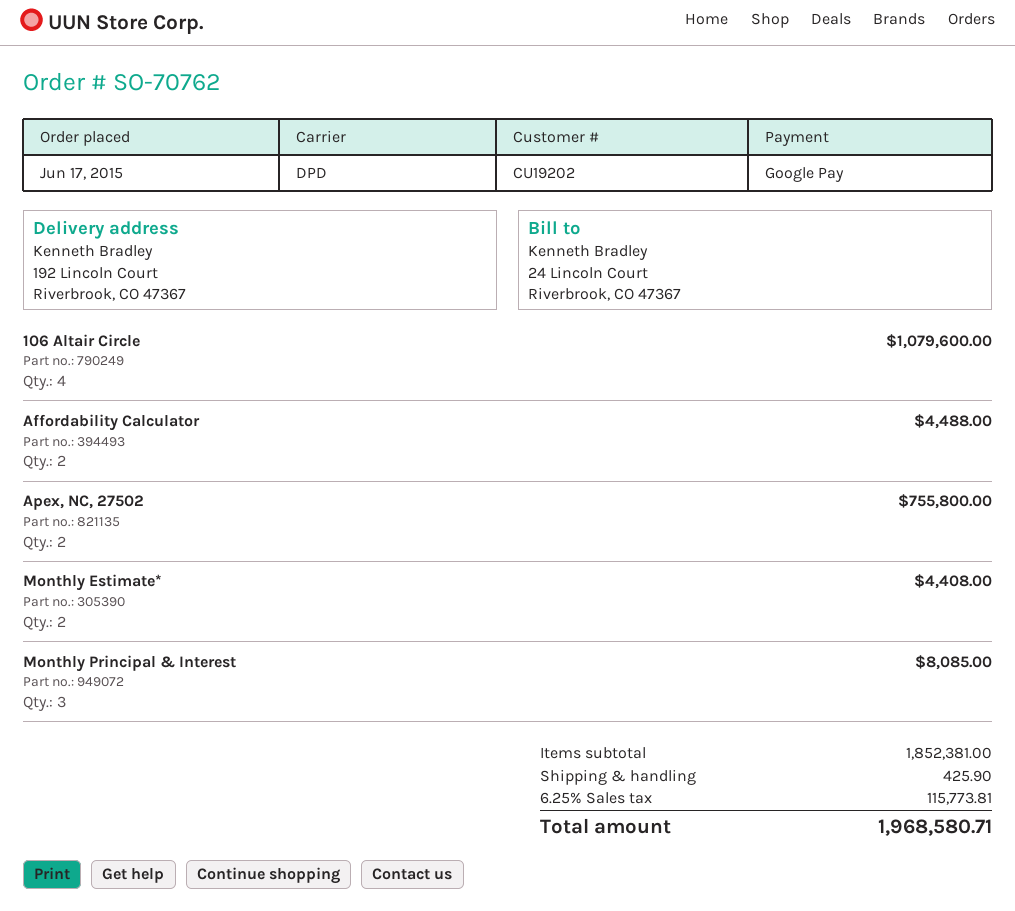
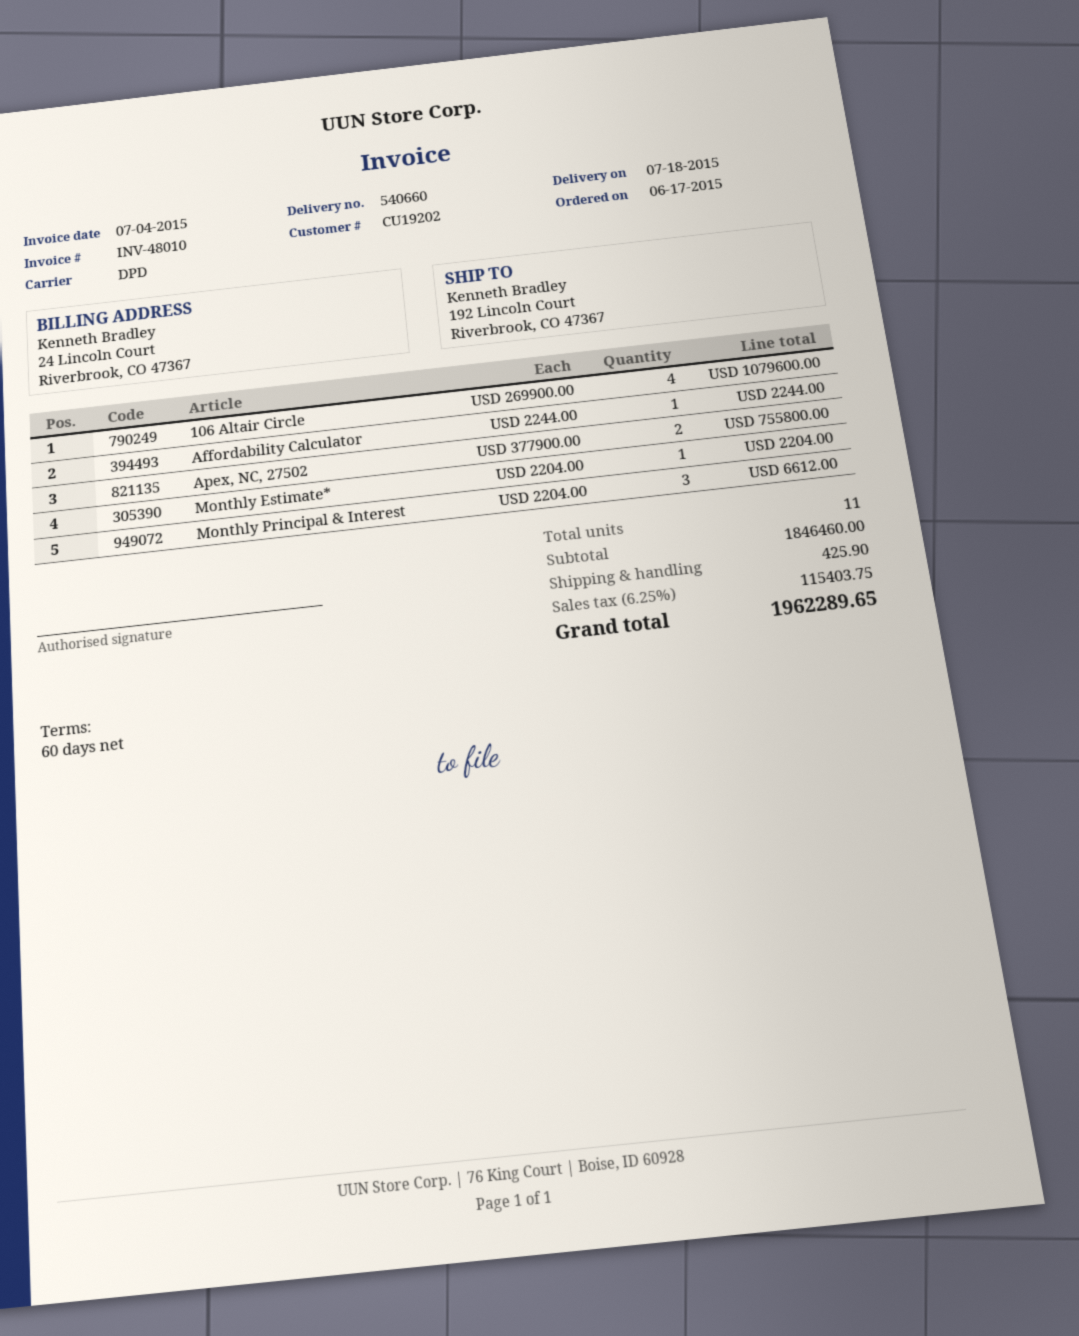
Affordability Calculator: 2 for 4488.00 -> 1 for 2244.00
Monthly Estimate*: 2 for 4408.00 -> 1 for 2204.00
Monthly Principal & Interest: 3 for 8085.00 -> 3 for 6612.00
subtotal: 1852381.00 -> 1846460.00
tax: 6.25% = 115773.81 -> 6.25% = 115403.75
total: 1968580.71 -> 1962289.65

